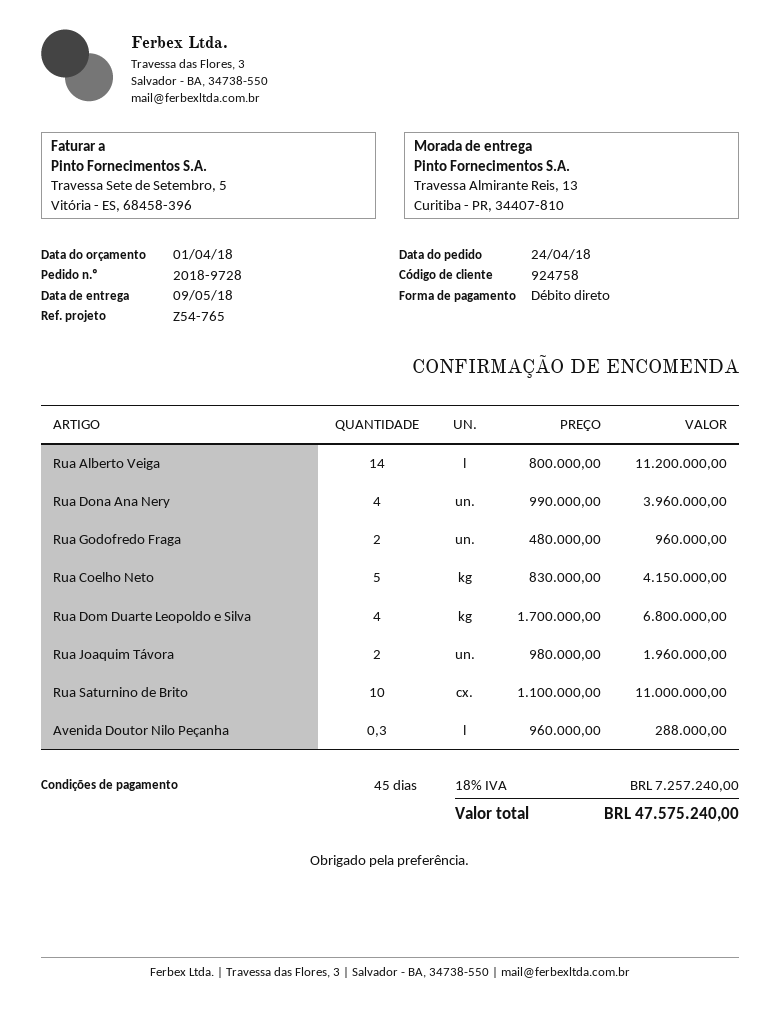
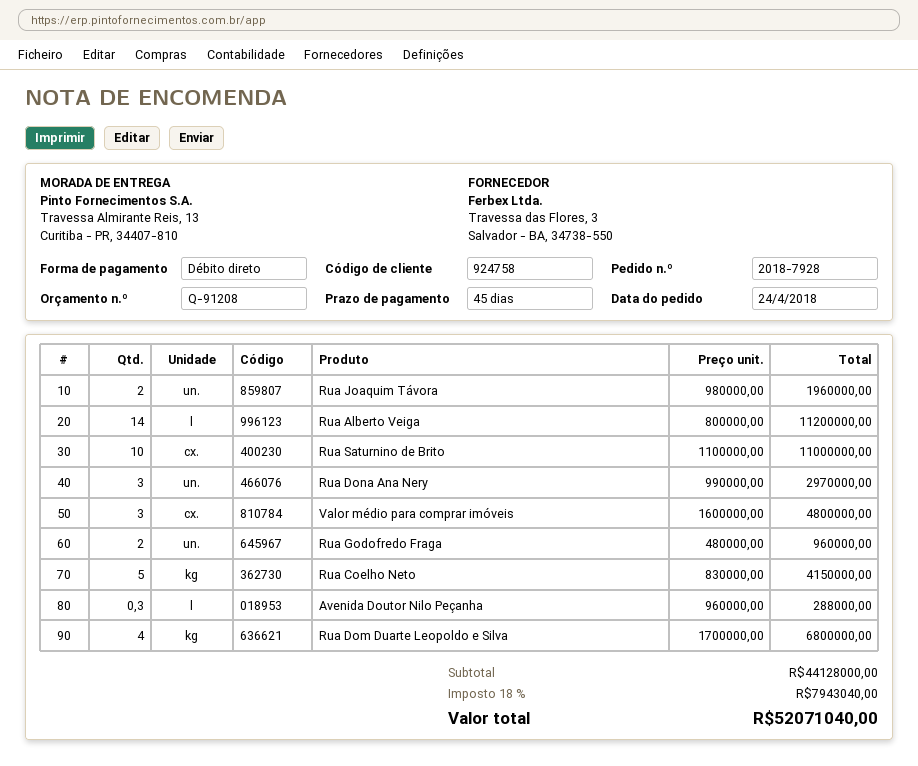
order number: 2018-9728 -> 2018-7928
Rua Dona Ana Nery: 4 x 990000.00 = 3960000.00 -> 3 x 990000.00 = 2970000.00
Valor médio para comprar imóveis: none -> 3 x 1600000.00 = 4800000.00
tax: 18% = 7257240.00 -> 18% = 7943040.00
total: 47575240.00 -> 52071040.00

